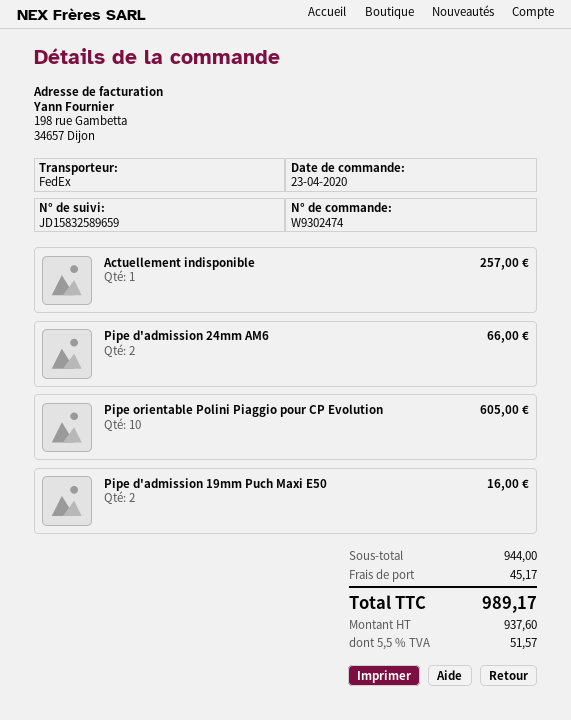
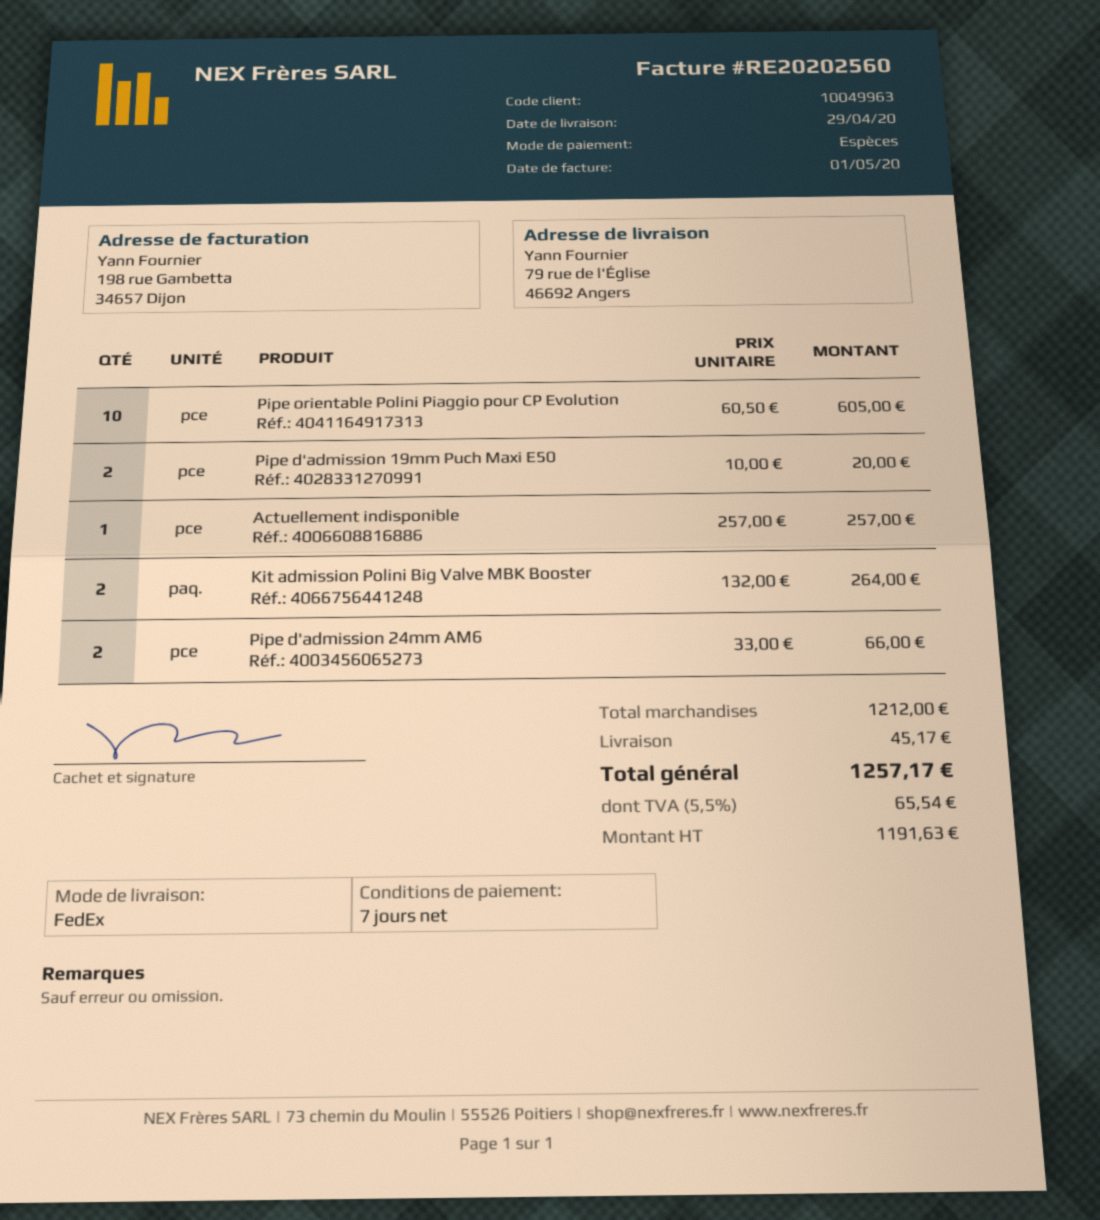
Pipe d'admission 19mm Puch Maxi E50: 2 for 16.00 -> 2 for 20.00
Kit admission Polini Big Valve MBK Booster: none -> 2 for 264.00
subtotal: 944.00 -> 1212.00
net: 937.60 -> 1191.63
tax: 5.5% = 51.57 -> 5.5% = 65.54
total: 989.17 -> 1257.17

